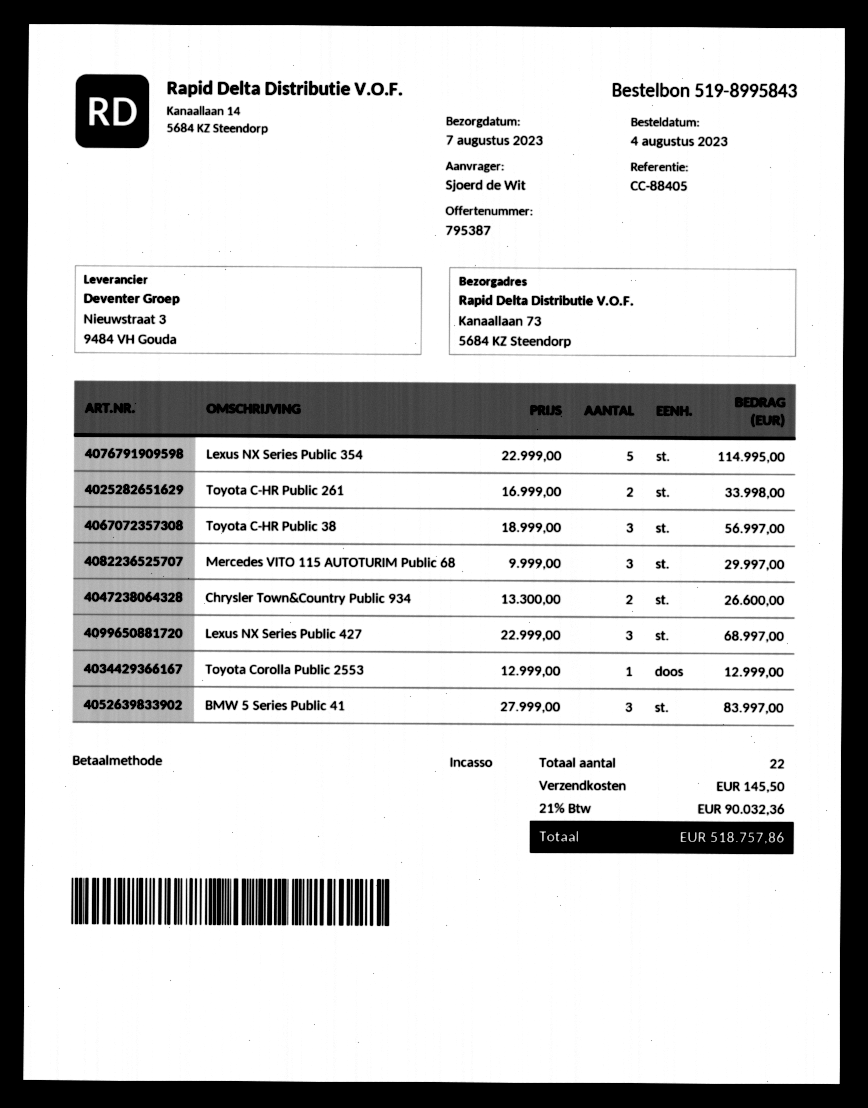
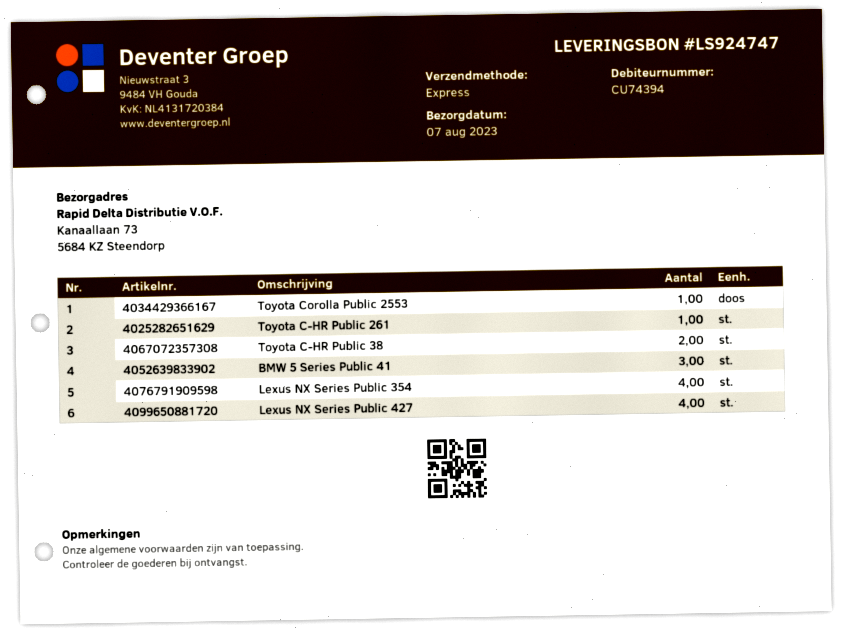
Lexus NX Series Public 354: 5 -> 4
Toyota C-HR Public 261: 2 -> 1
Toyota C-HR Public 38: 3 -> 2
Mercedes VITO 115 AUTOTURIM Public 68: 3 -> none
Chrysler Town&Country Public 934: 2 -> none
Lexus NX Series Public 427: 3 -> 4

